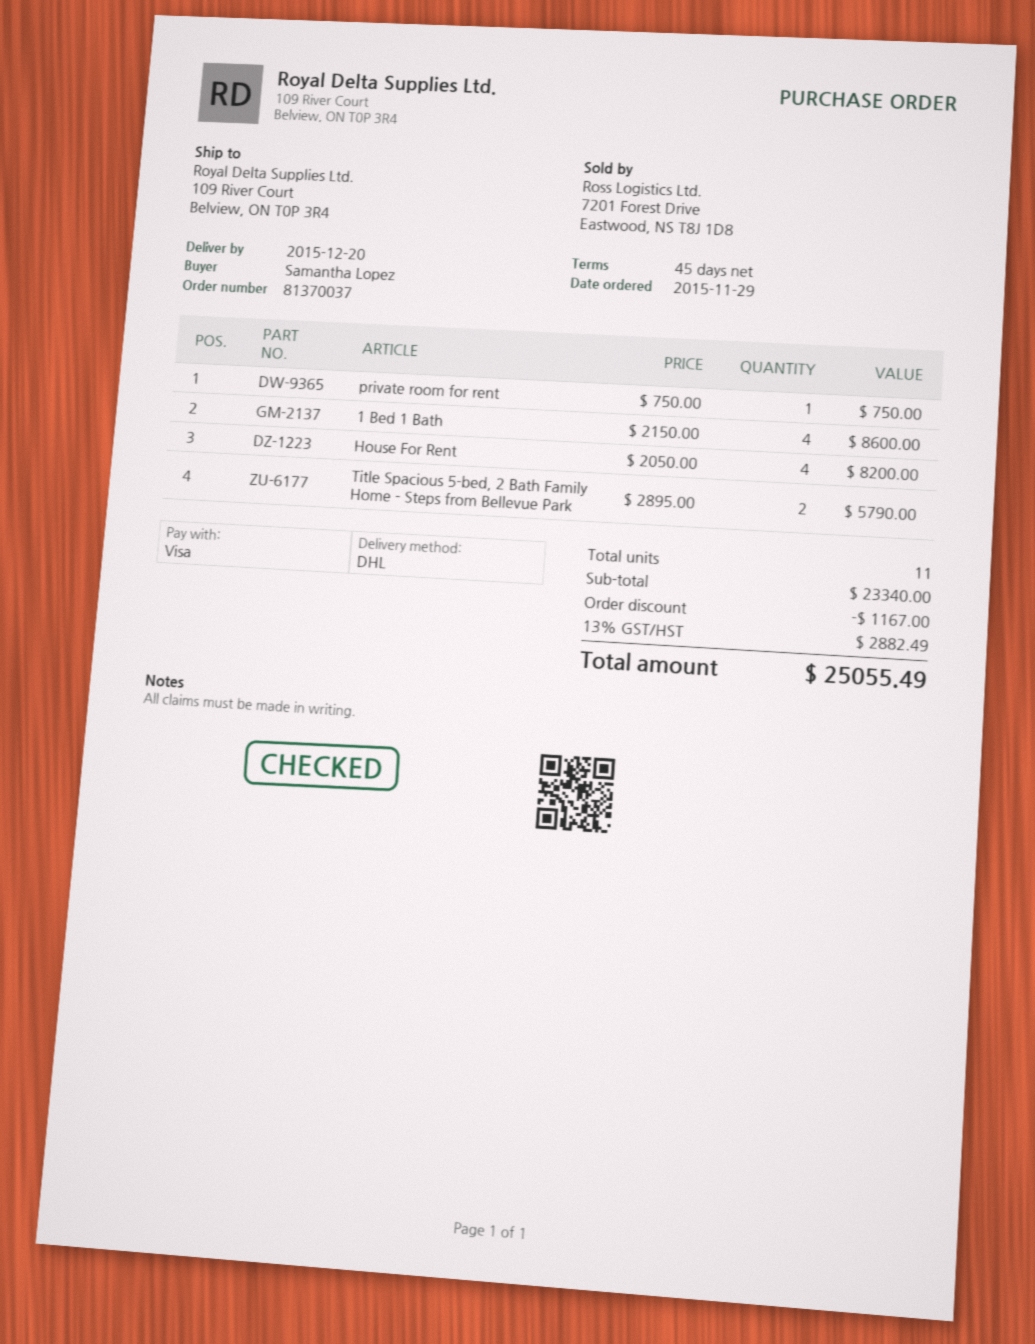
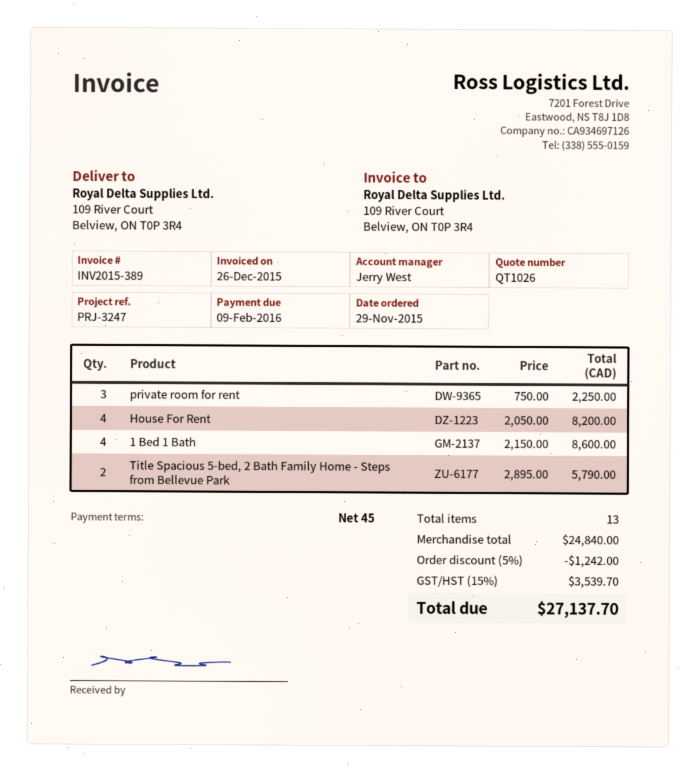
private room for rent: 1 x 750.00 = 750.00 -> 3 x 750.00 = 2250.00
total quantity: 11 -> 13
subtotal: 23340.00 -> 24840.00
discount: 1167.00 -> 1242.00
tax: 13% = 2882.49 -> 15% = 3539.70
total: 25055.49 -> 27137.70

